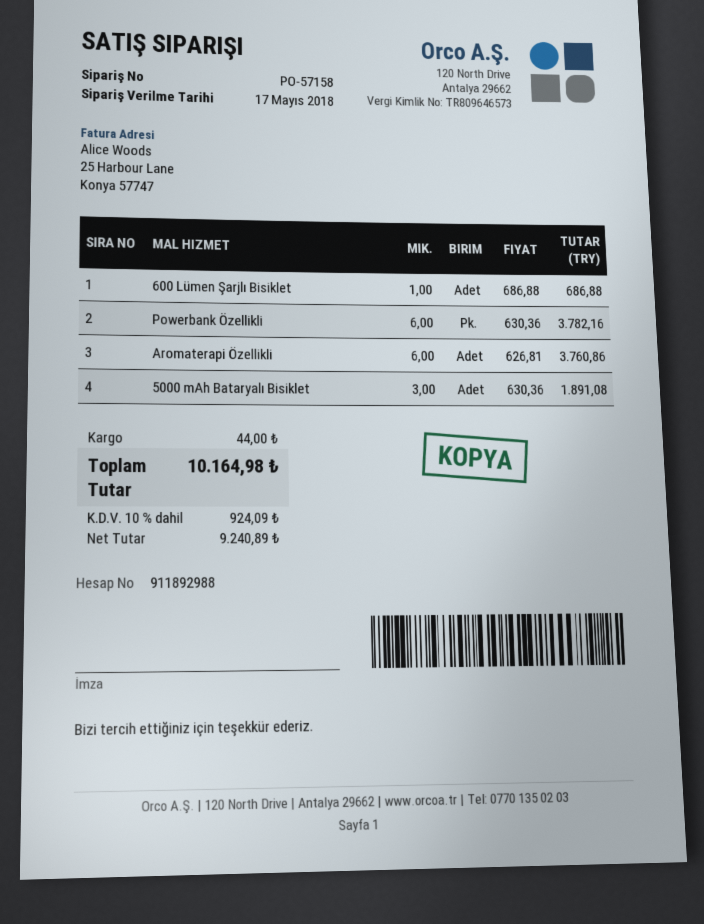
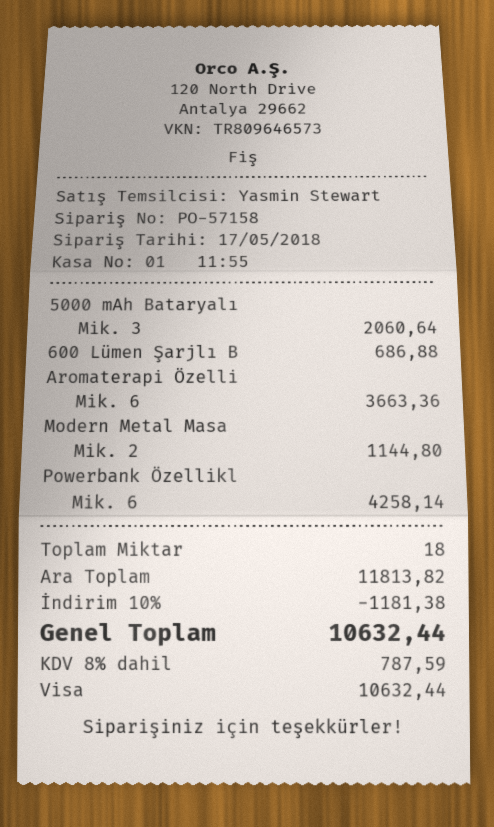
Powerbank Özellikli: 6 for 3782.16 -> 6 for 4258.14
Aromaterapi Özellikli: 6 for 3760.86 -> 6 for 3663.36
5000 mAh Bataryalı Bisiklet: 3 for 1891.08 -> 3 for 2060.64
Modern Metal Masa: none -> 2 for 1144.80
discount: none -> 10% = 1181.38
shipping: 44.00 -> none
tax: 10% = 924.09 -> 8% = 787.59
total: 10164.98 -> 10632.44

